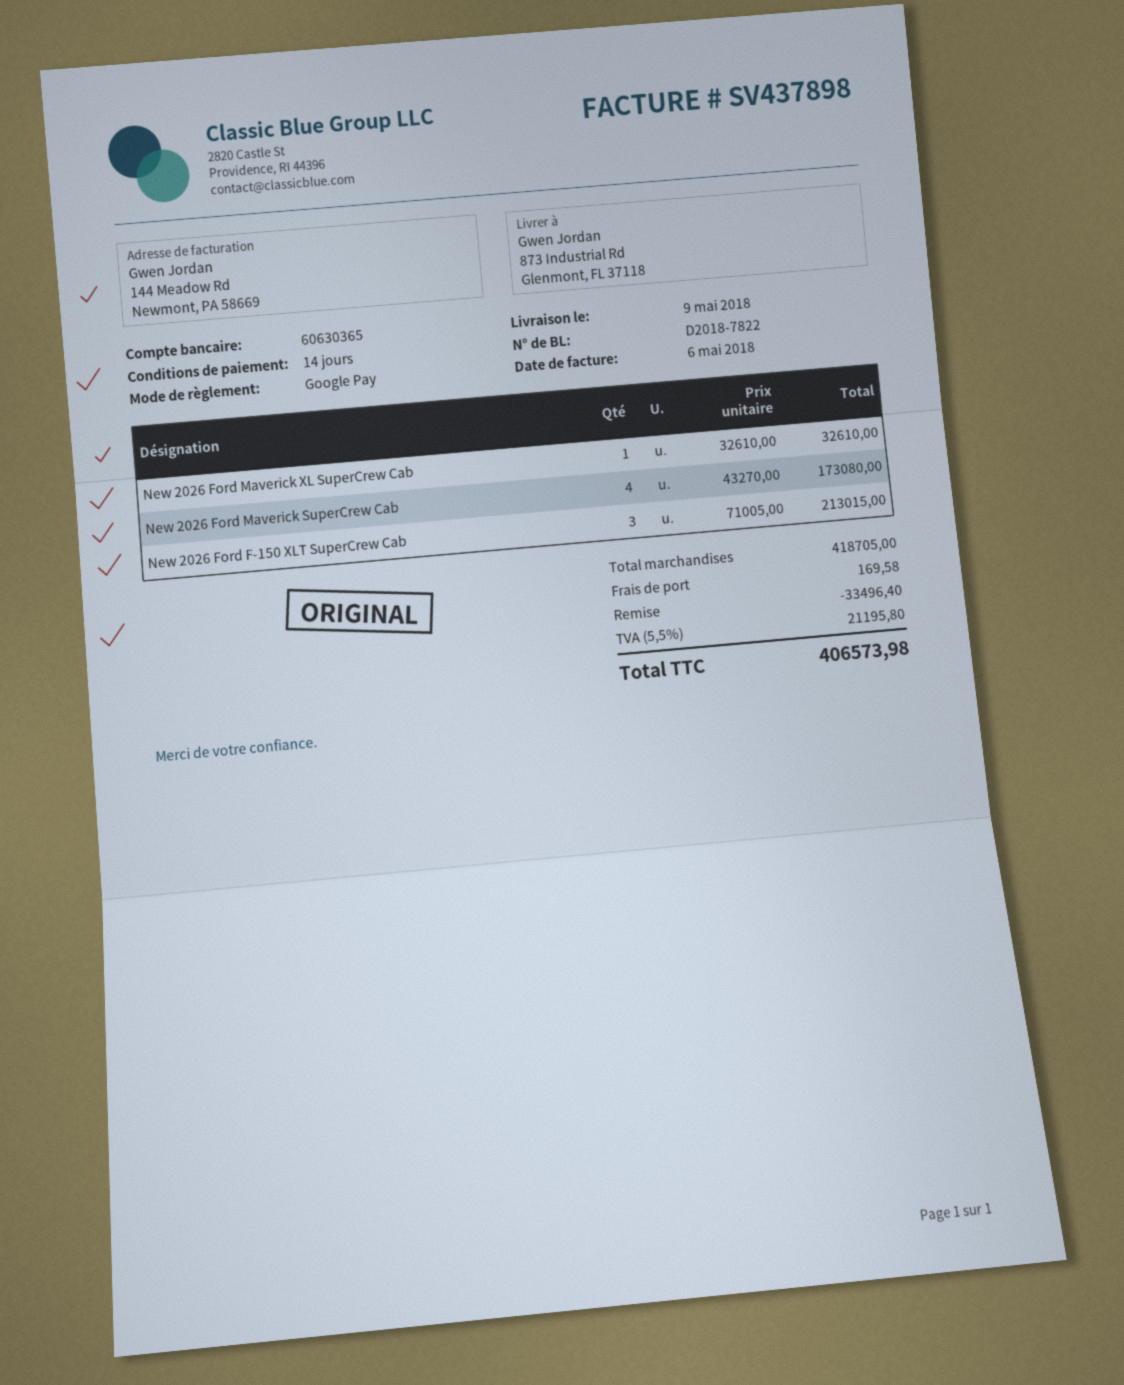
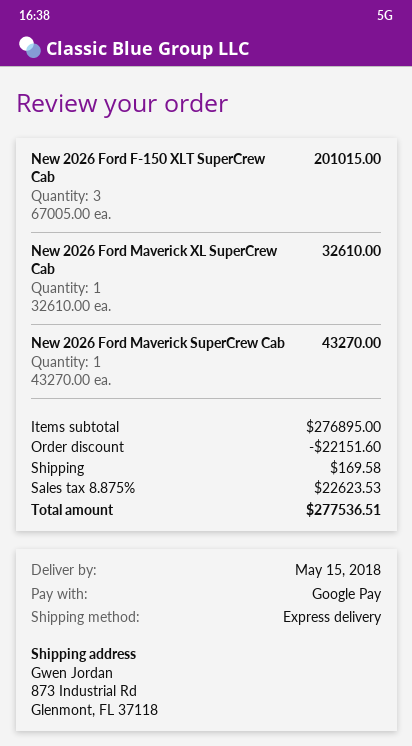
delivery date: 2018-05-09 -> 2018-05-15
New 2026 Ford Maverick SuperCrew Cab: 4 x 43270.00 = 173080.00 -> 1 x 43270.00 = 43270.00
New 2026 Ford F-150 XLT SuperCrew Cab: 3 x 71005.00 = 213015.00 -> 3 x 67005.00 = 201015.00
subtotal: 418705.00 -> 276895.00
discount: 33496.40 -> 22151.60
tax: 5.5% = 21195.80 -> 8.875% = 22623.53
total: 406573.98 -> 277536.51

